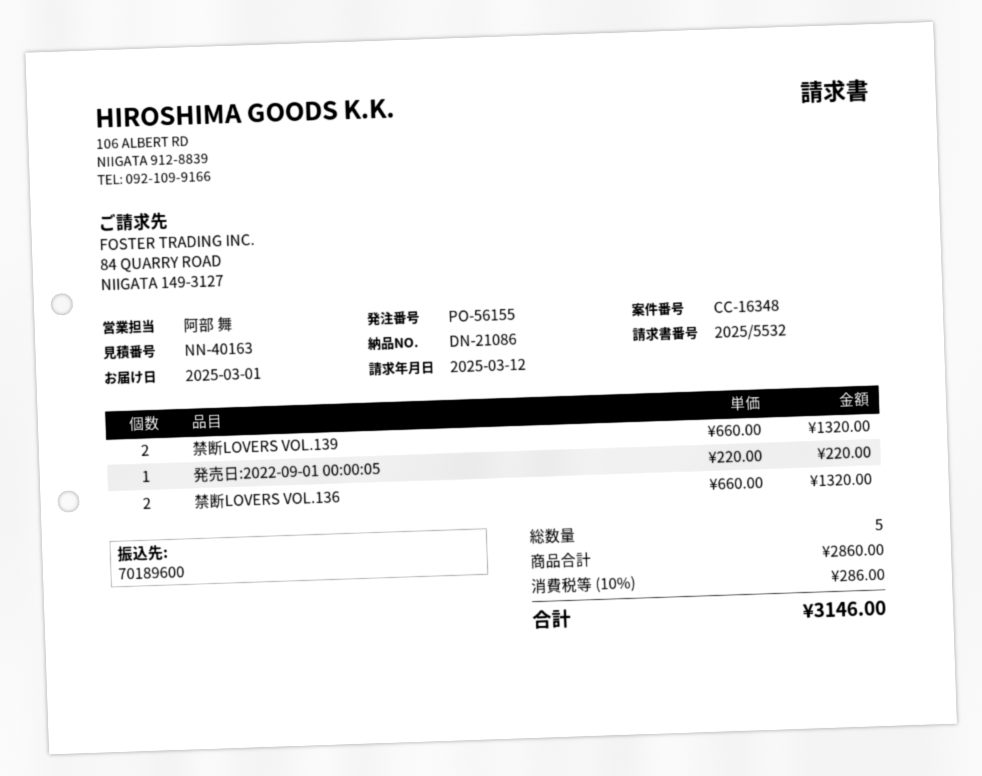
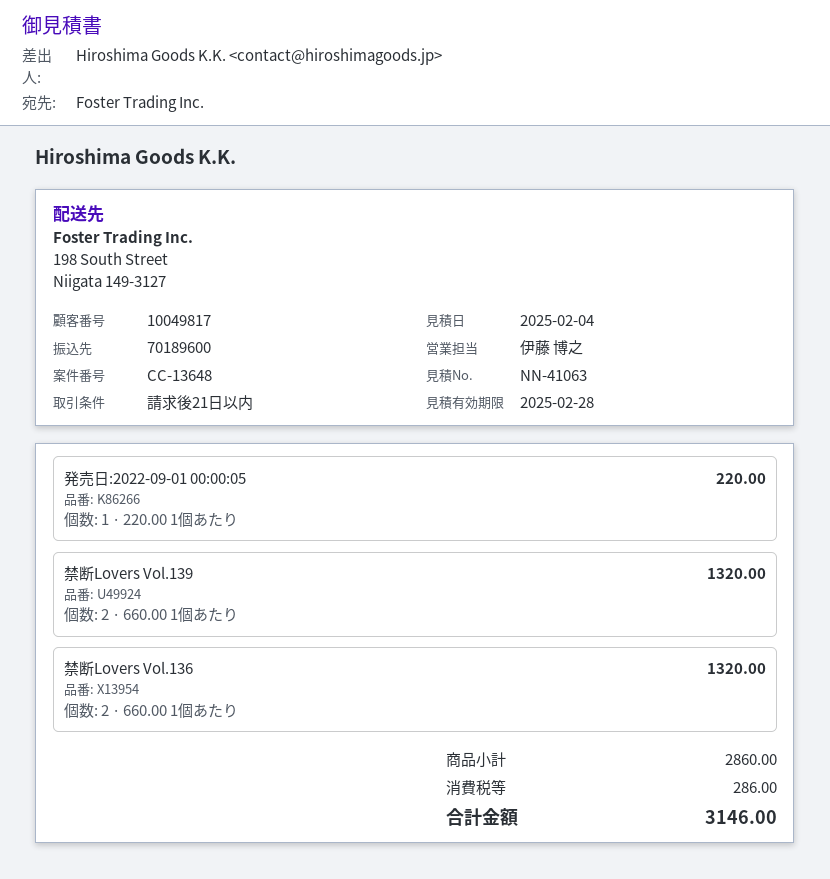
quote number: NN-40163 -> NN-41063
reference: CC-16348 -> CC-13648
sales rep: 阿部 舞 -> 伊藤 博之

